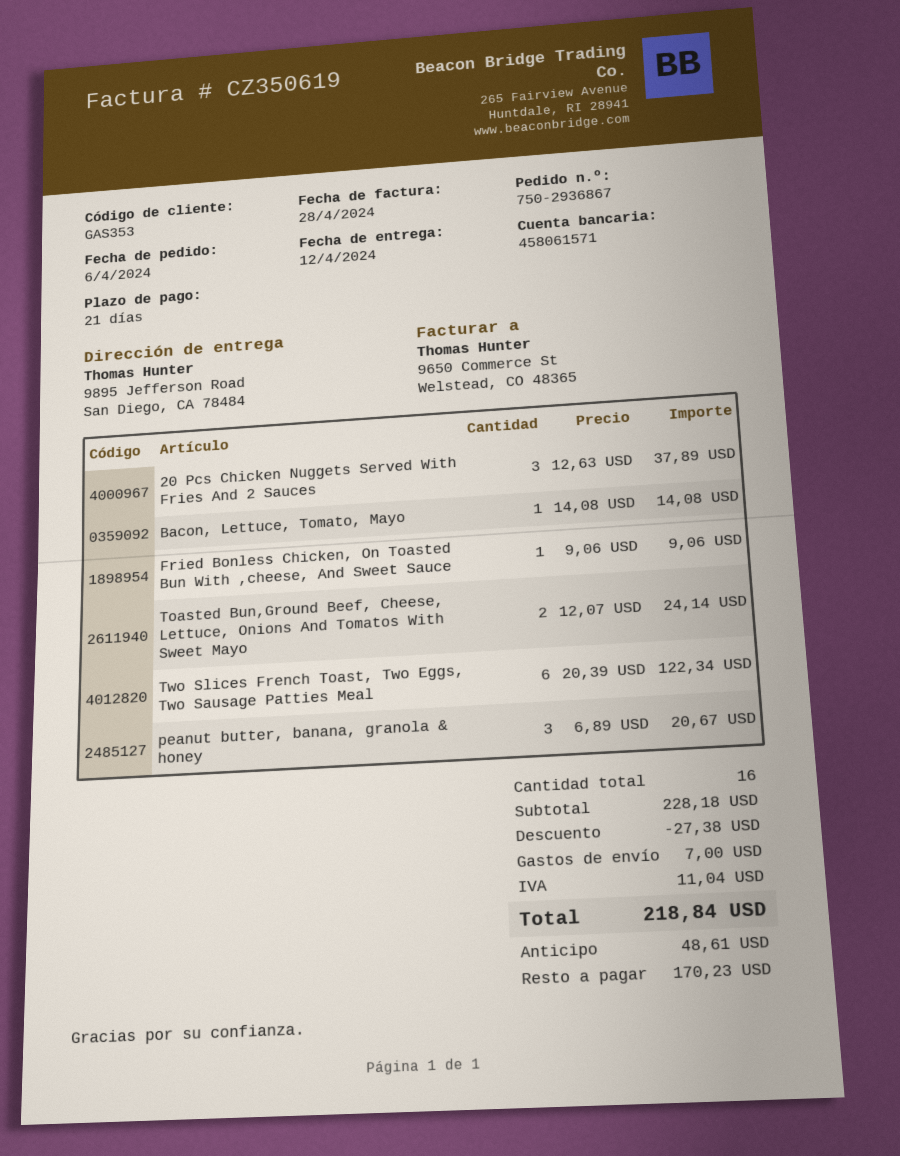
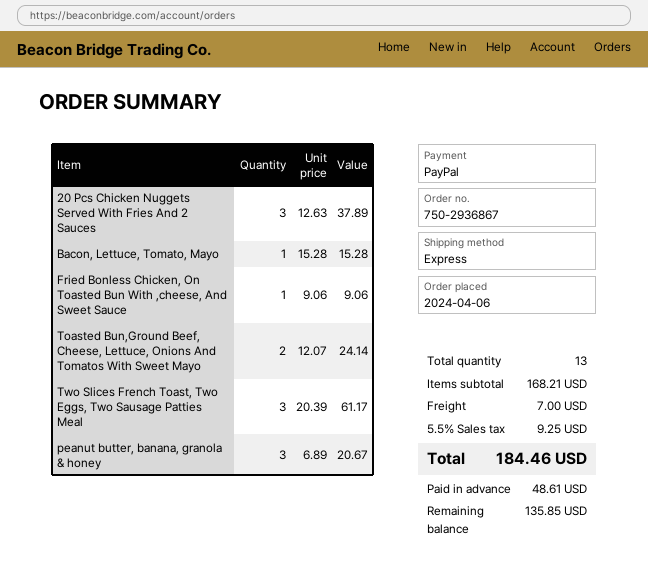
Bacon, Lettuce, Tomato, Mayo: 1 x 14.08 = 14.08 -> 1 x 15.28 = 15.28
Two Slices French Toast, Two Eggs, Two Sausage Patties Meal: 6 x 20.39 = 122.34 -> 3 x 20.39 = 61.17
total quantity: 16 -> 13
subtotal: 228.18 -> 168.21
discount: 27.38 -> none
tax: 11.04 -> 9.25
total: 218.84 -> 184.46
balance: 170.23 -> 135.85

